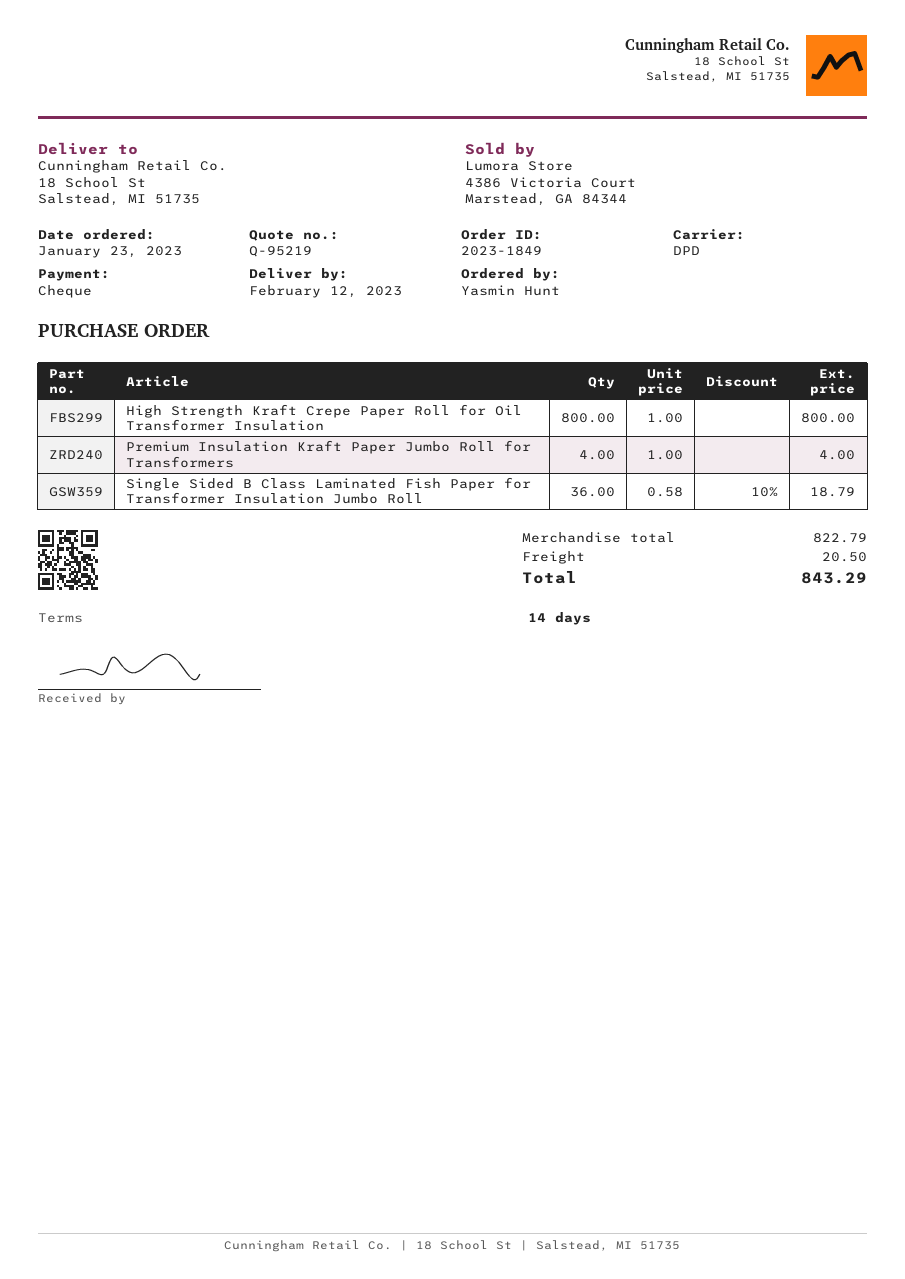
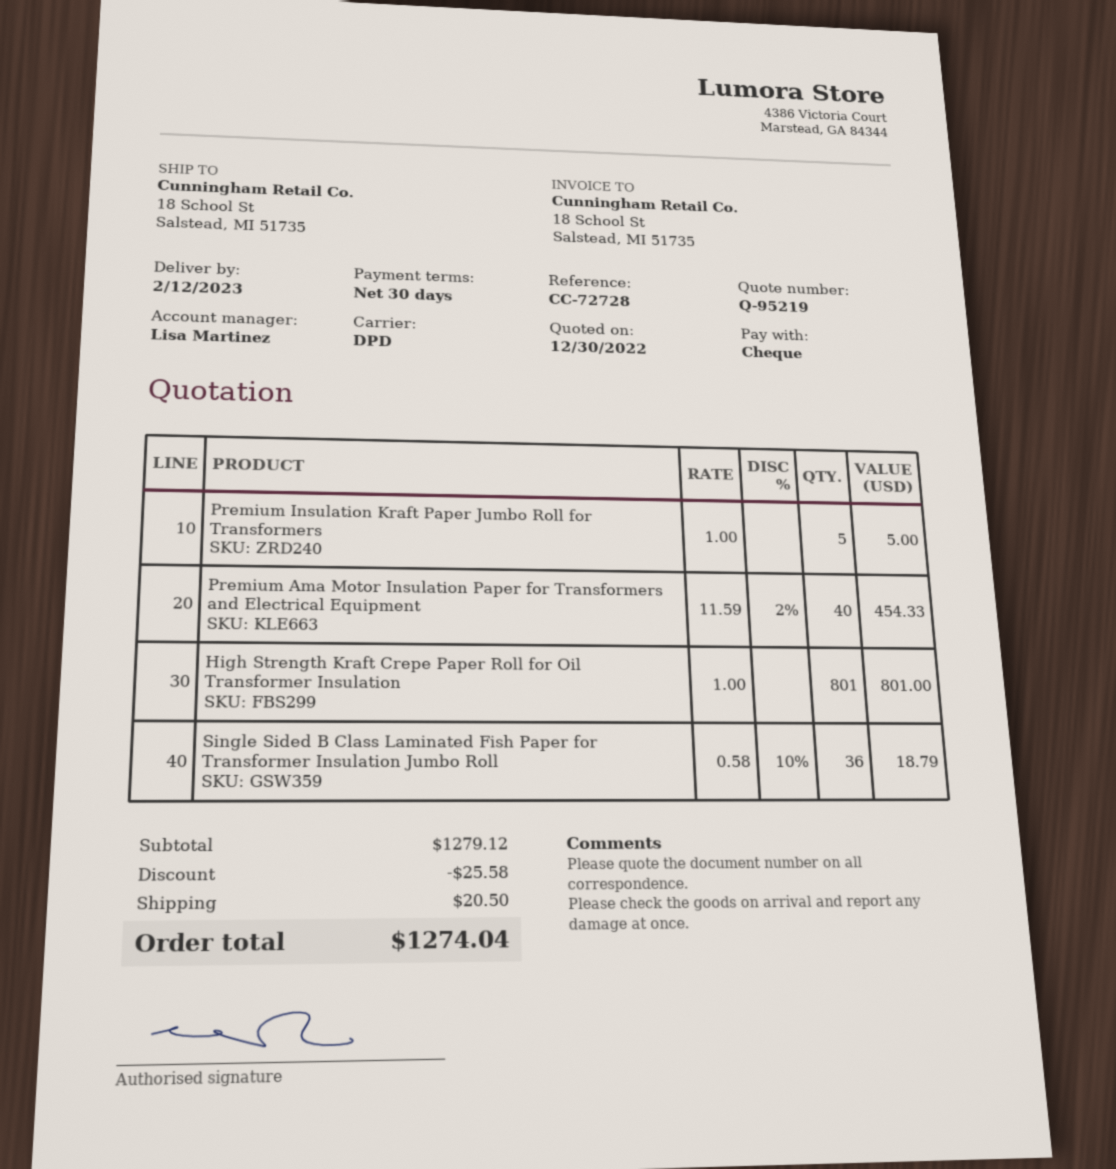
payment terms: 14 days -> 30 days
High Strength Kraft Crepe Paper Roll for Oil Transformer Insulation: 800 x 1.00 = 800.00 -> 801 x 1.00 = 801.00
Premium Insulation Kraft Paper Jumbo Roll for Transformers: 4 x 1.00 = 4.00 -> 5 x 1.00 = 5.00
Premium Ama Motor Insulation Paper for Transformers and Electrical Equipment: none -> 40 x 11.59 - 2% = 454.33
subtotal: 822.79 -> 1279.12
discount: none -> 25.58
total: 843.29 -> 1274.04

